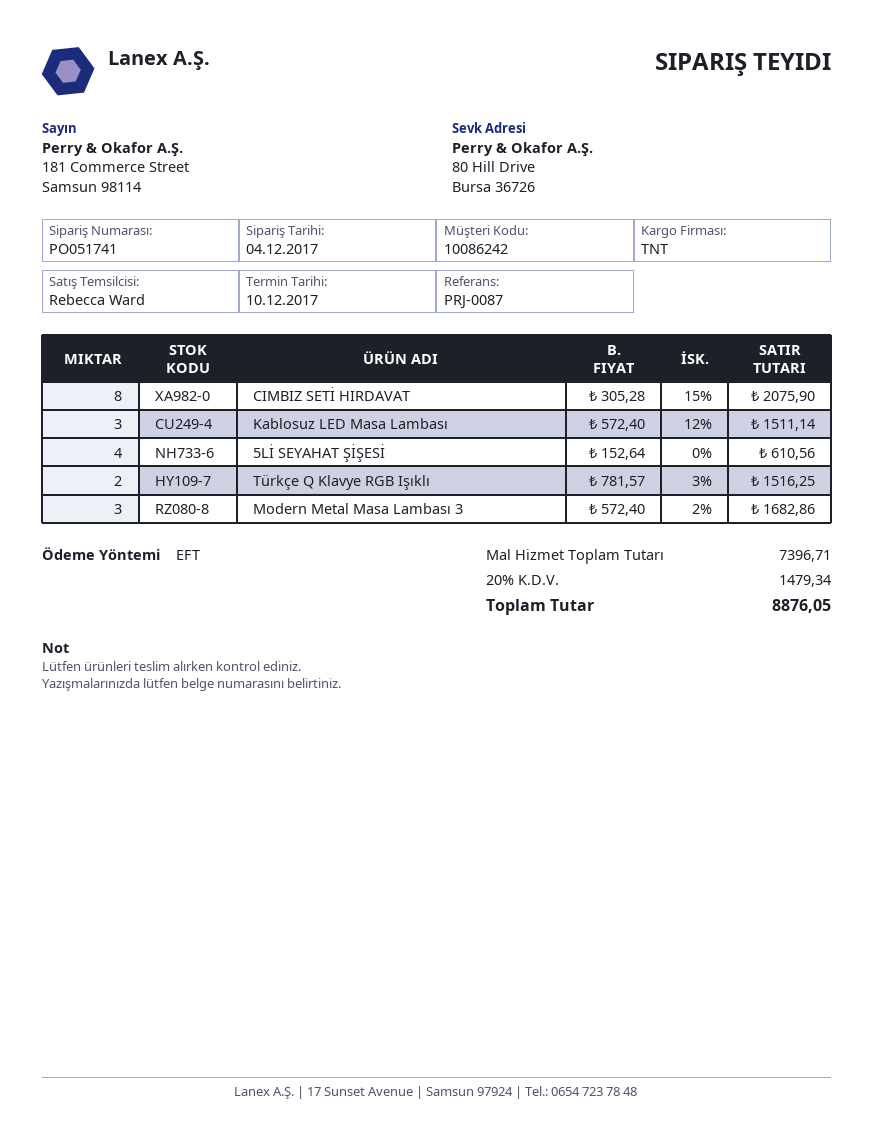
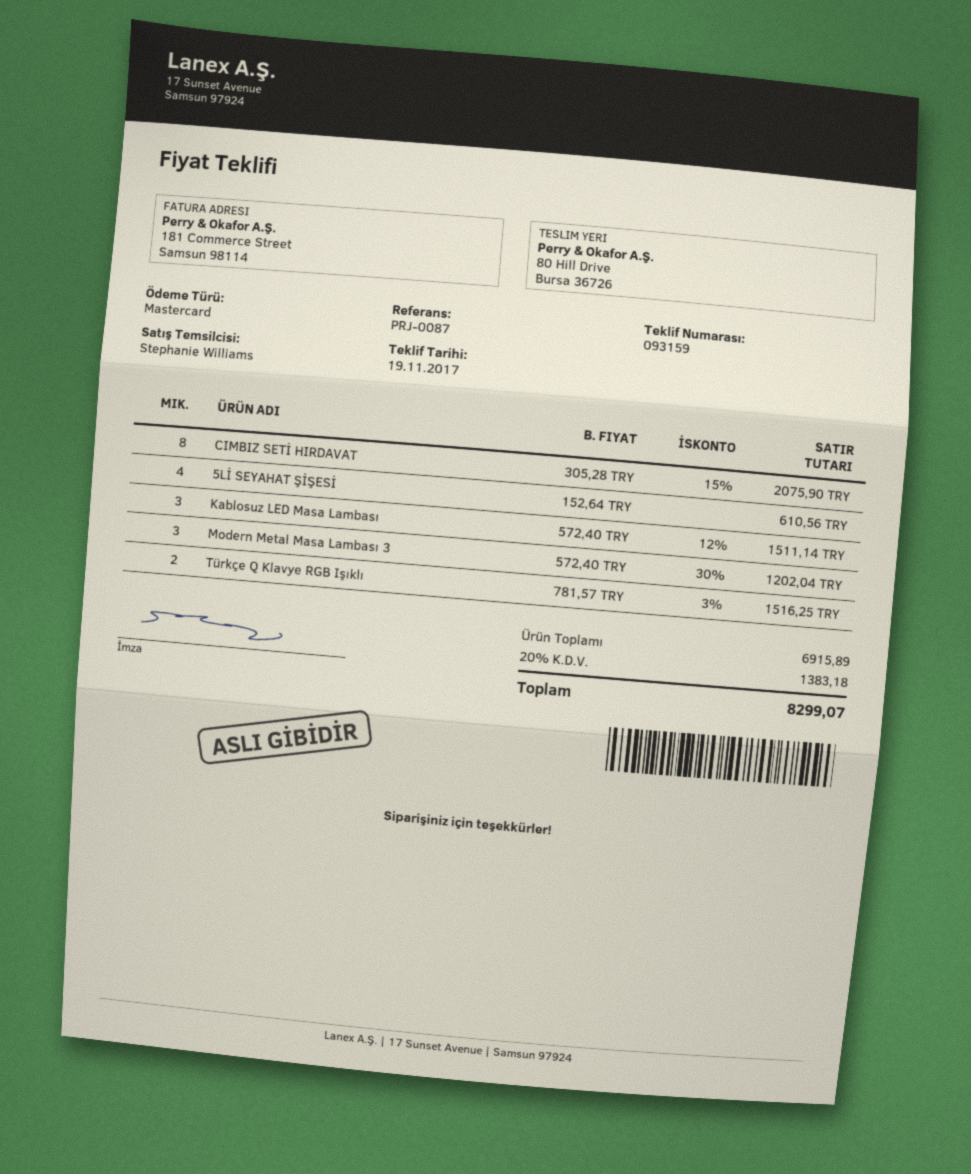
sales rep: Rebecca Ward -> Stephanie Williams
payment method: bank transfer -> Mastercard
Modern Metal Masa Lambası 3: 3 x 572.40 - 2% = 1682.86 -> 3 x 572.40 - 30% = 1202.04
subtotal: 7396.71 -> 6915.89
tax: 20% = 1479.34 -> 20% = 1383.18
total: 8876.05 -> 8299.07

